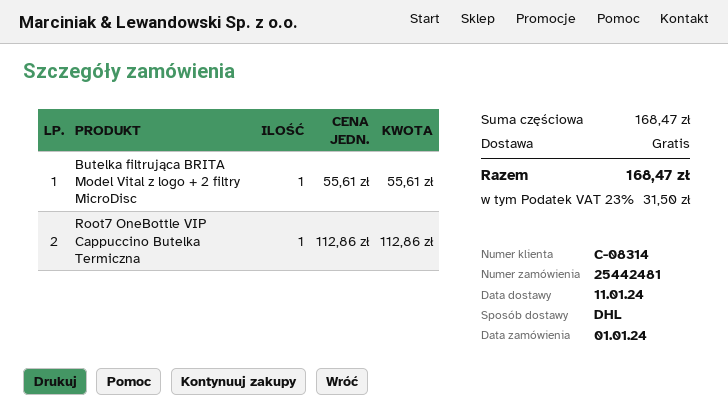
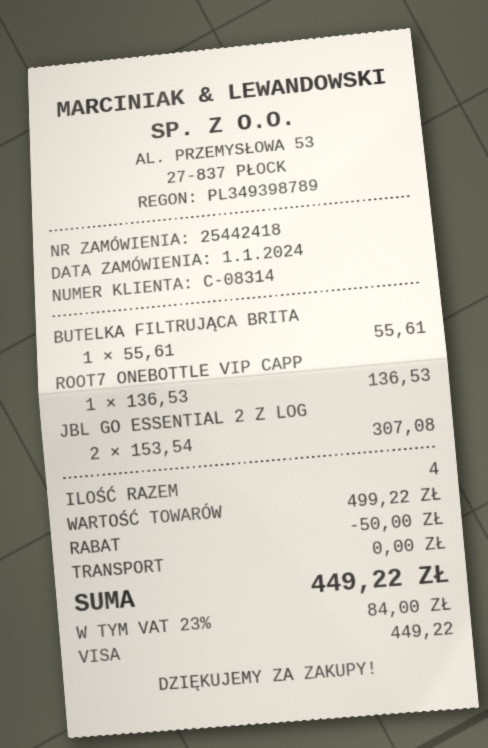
order number: 25442481 -> 25442418
Root7 OneBottle VIP Cappuccino Butelka Termiczna: 1 x 112.86 = 112.86 -> 1 x 136.53 = 136.53
JBL GO ESSENTIAL 2 Z LOG: none -> 2 x 153.54 = 307.08
subtotal: 168.47 -> 499.22
discount: none -> 50.00
tax: 23% = 31.50 -> 23% = 84.00
total: 168.47 -> 449.22

